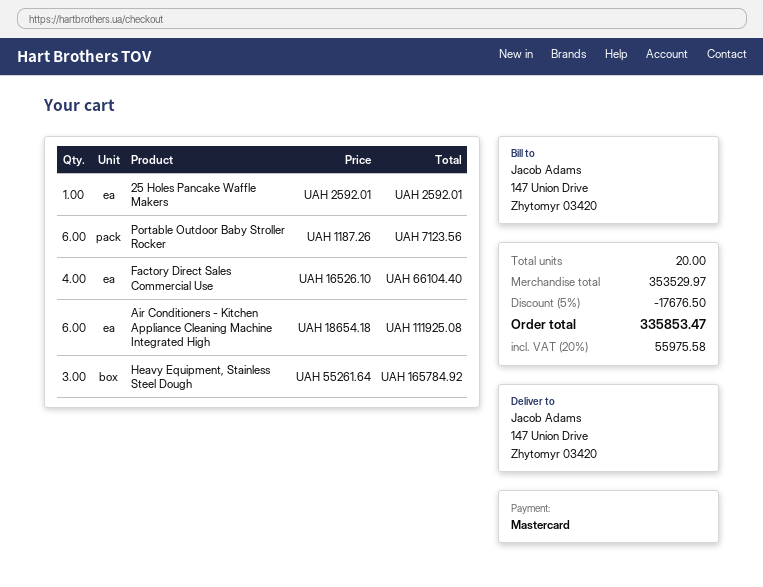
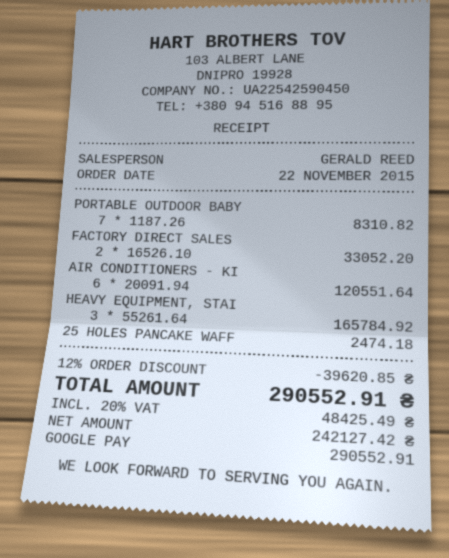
payment method: Mastercard -> Google Pay
25 Holes Pancake Waffle Makers: 1 x 2592.01 = 2592.01 -> 1 x 2474.18 = 2474.18
Portable Outdoor Baby Stroller Rocker: 6 x 1187.26 = 7123.56 -> 7 x 1187.26 = 8310.82
Factory Direct Sales Commercial Use: 4 x 16526.10 = 66104.40 -> 2 x 16526.10 = 33052.20
Air Conditioners - Kitchen Appliance Cleaning Machine Integrated High: 6 x 18654.18 = 111925.08 -> 6 x 20091.94 = 120551.64
discount: 5% = 17676.50 -> 12% = 39620.85
tax: 20% = 55975.58 -> 20% = 48425.49
total: 335853.47 -> 290552.91

